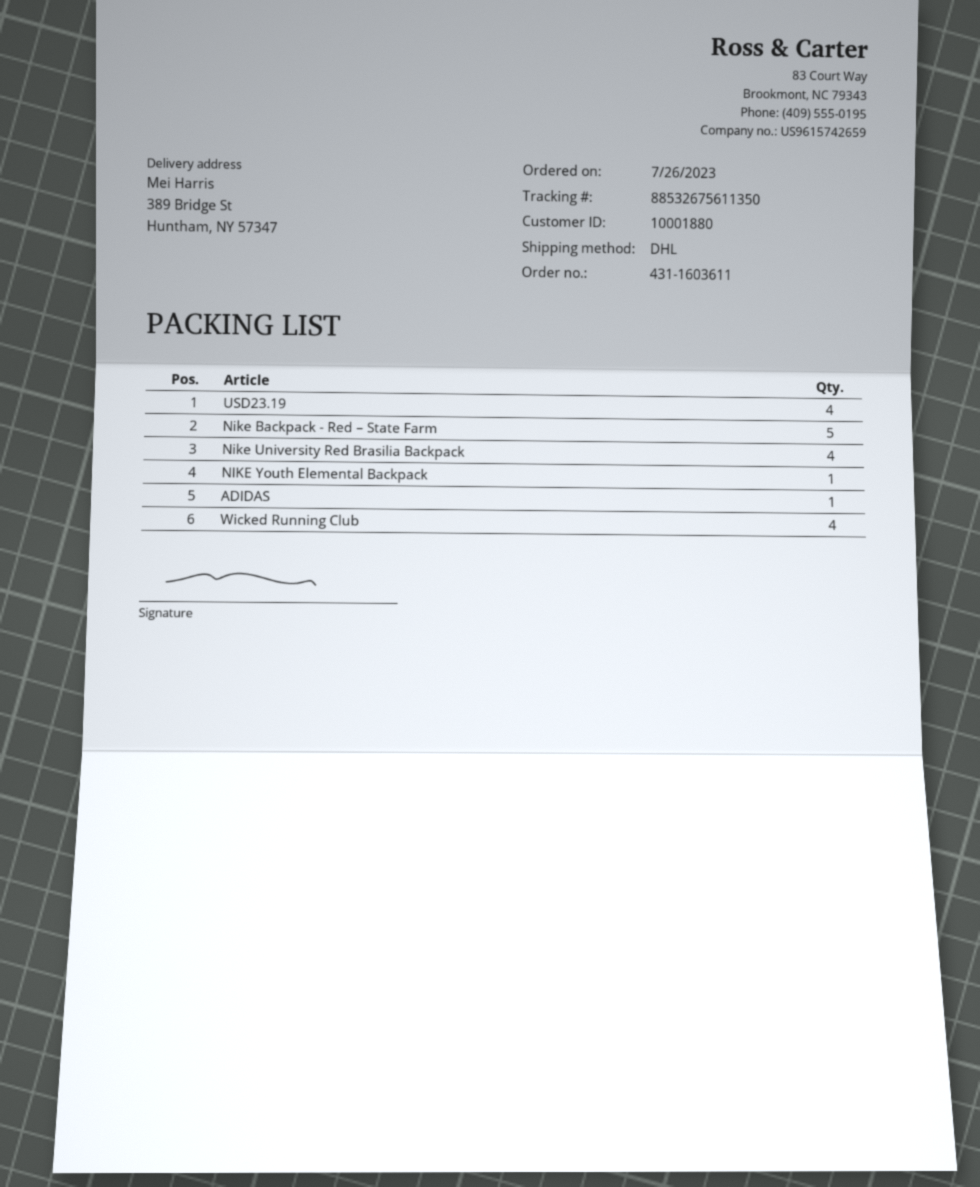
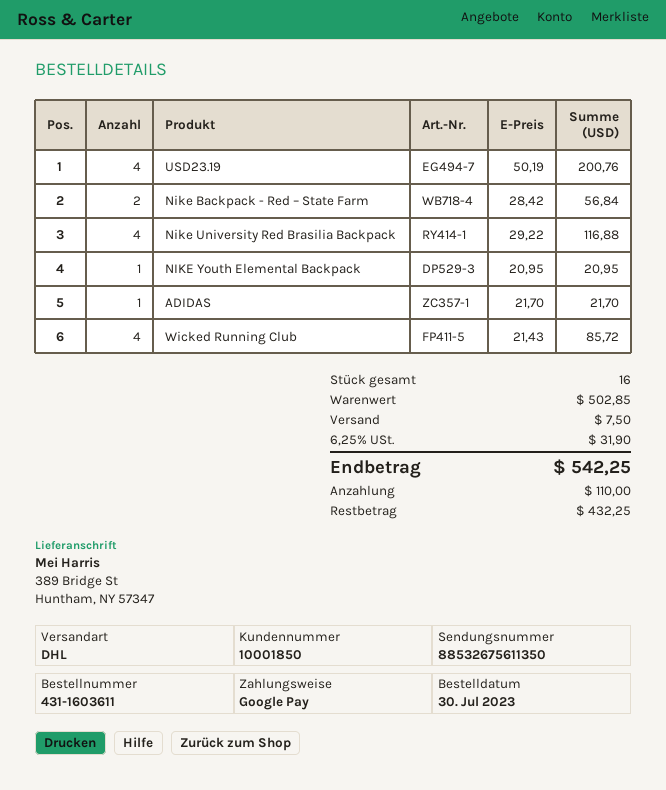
order date: 2023-07-26 -> 2023-07-30
customer number: 10001880 -> 10001850
Nike Backpack - Red – State Farm: 5 -> 2

